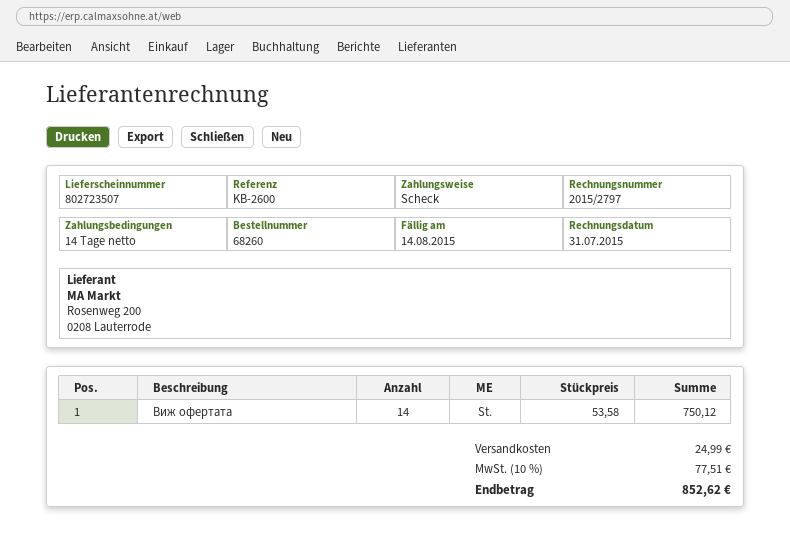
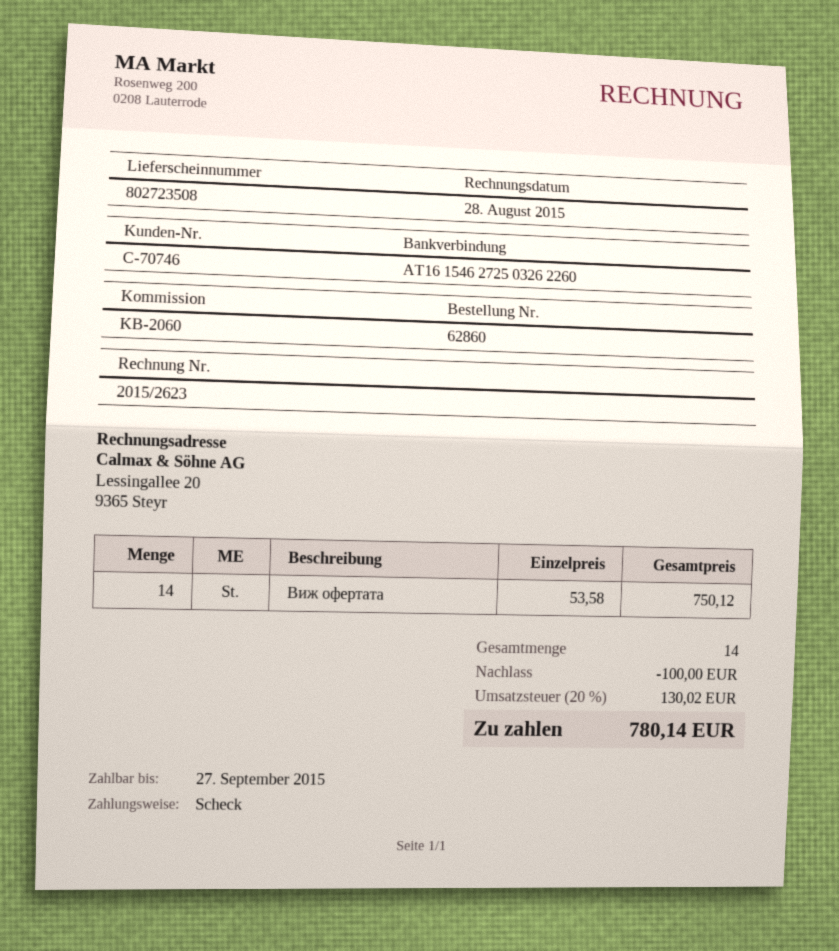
order number: 68260 -> 62860
delivery note number: 802723507 -> 802723508
invoice number: 2015/2797 -> 2015/2623
invoice date: 2015-07-31 -> 2015-08-28
due date: 2015-08-14 -> 2015-09-27
reference: KB-2600 -> KB-2060
discount: none -> 100.00
shipping: 24.99 -> none
tax: 10% = 77.51 -> 20% = 130.02
total: 852.62 -> 780.14

